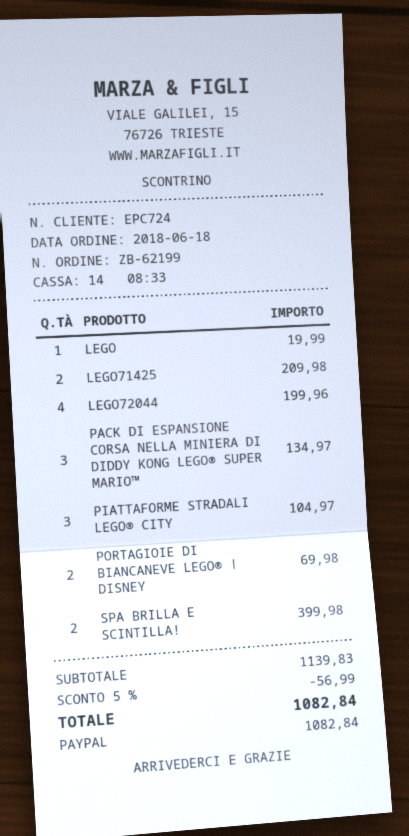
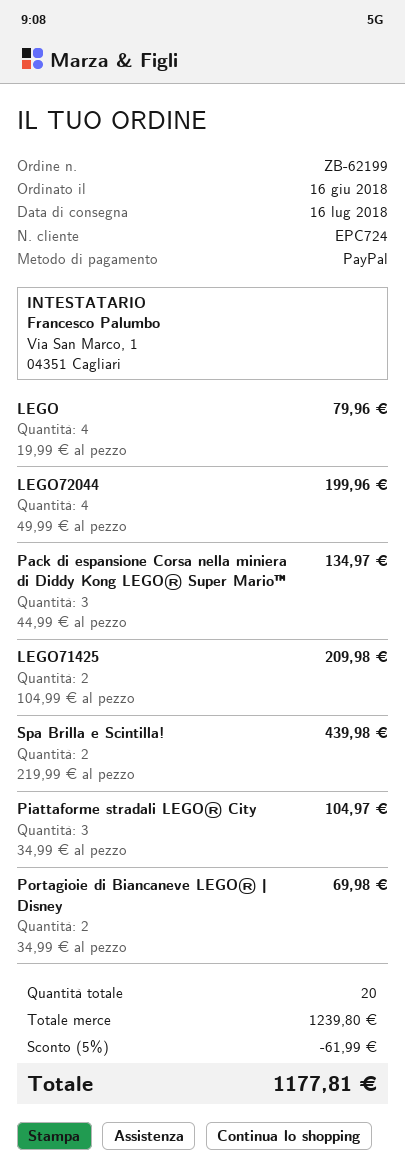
order date: 2018-06-18 -> 2018-06-16
LEGO: 1 for 19.99 -> 4 for 79.96
SPA BRILLA E SCINTILLA!: 2 for 399.98 -> 2 for 439.98
subtotal: 1139.83 -> 1239.80
discount: 5% = 56.99 -> 5% = 61.99
total: 1082.84 -> 1177.81

